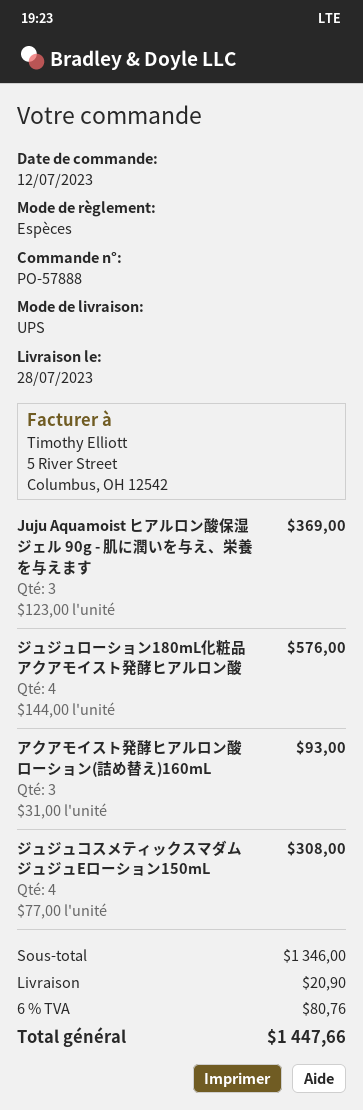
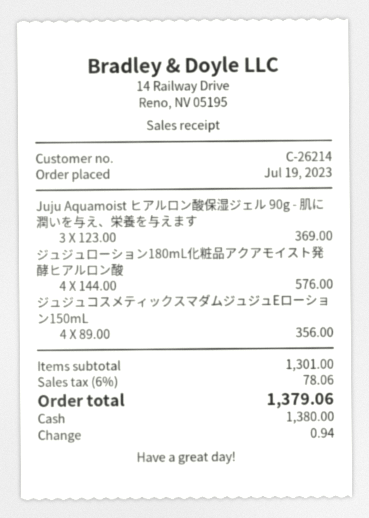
order date: 2023-07-12 -> 2023-07-19
アクアモイスト発酵ヒアルロン酸ローション(詰め替え)160mL: 3 x 31.00 = 93.00 -> none
ジュジュコスメティックスマダムジュジュEローション150mL: 4 x 77.00 = 308.00 -> 4 x 89.00 = 356.00
subtotal: 1346.00 -> 1301.00
shipping: 20.90 -> none
tax: 6% = 80.76 -> 6% = 78.06
total: 1447.66 -> 1379.06

